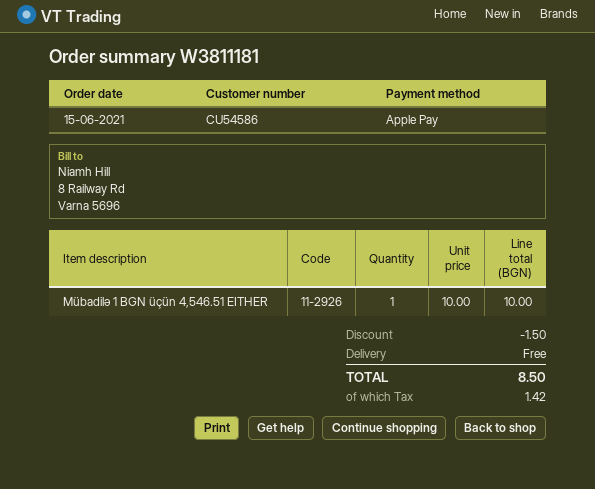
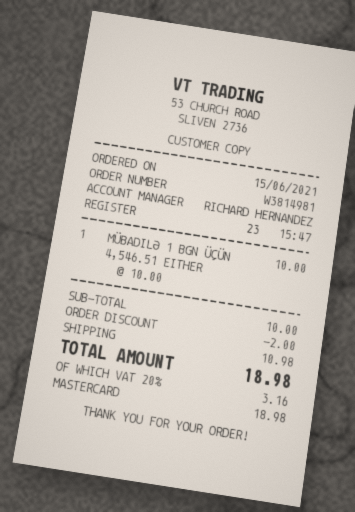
order number: W3811181 -> W3814981
payment method: Apple Pay -> Mastercard
discount: 1.50 -> 2.00
shipping: 0.00 -> 10.98
tax: 1.42 -> 3.16
total: 8.50 -> 18.98

